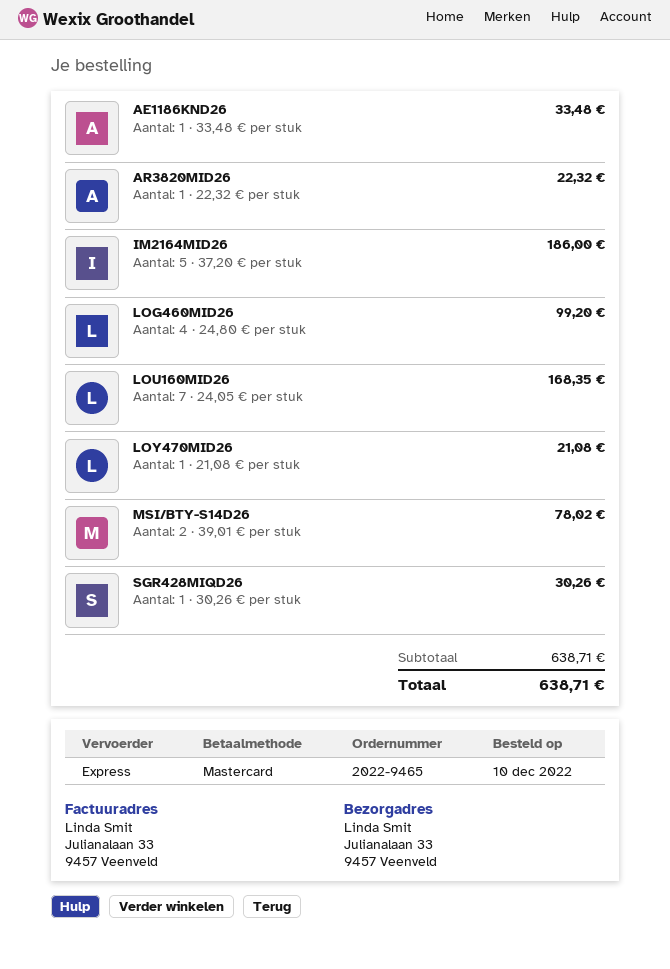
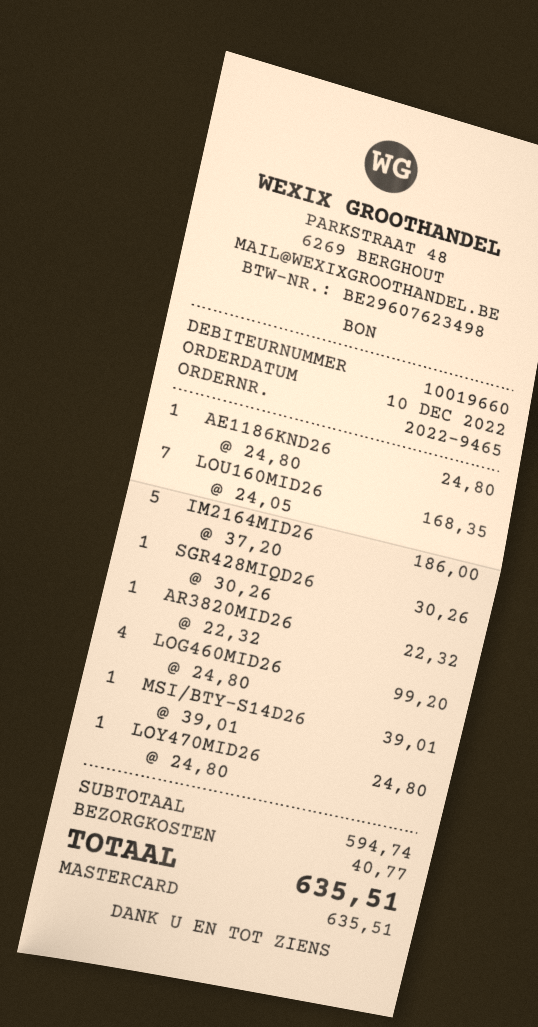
AE1186KND26: 1 x 33.48 = 33.48 -> 1 x 24.80 = 24.80
LOY470MID26: 1 x 21.08 = 21.08 -> 1 x 24.80 = 24.80
MSI/BTY-S14D26: 2 x 39.01 = 78.02 -> 1 x 39.01 = 39.01
subtotal: 638.71 -> 594.74
shipping: none -> 40.77
total: 638.71 -> 635.51

